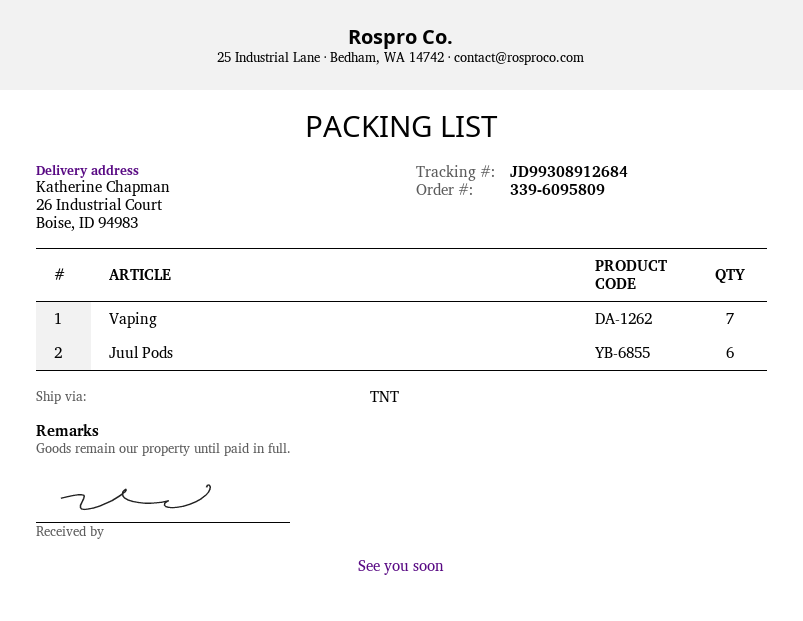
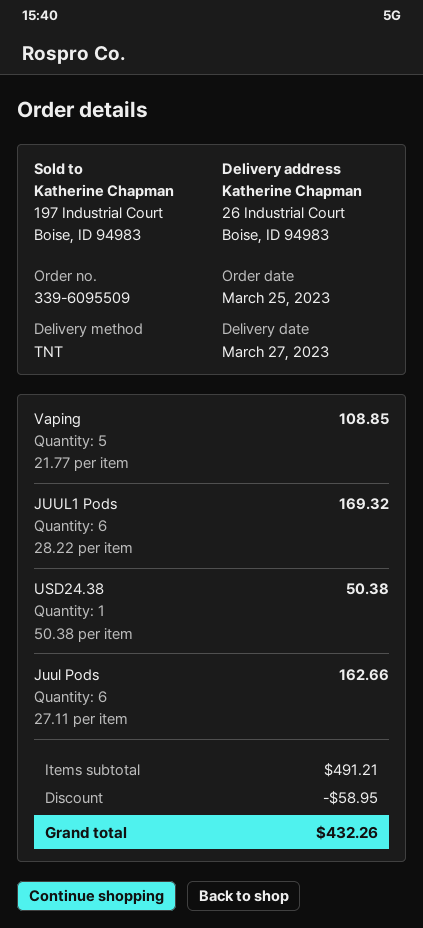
order number: 339-6095809 -> 339-6095509
Vaping: 7 -> 5
JUUL1 Pods: none -> 6
USD24.38: none -> 1

